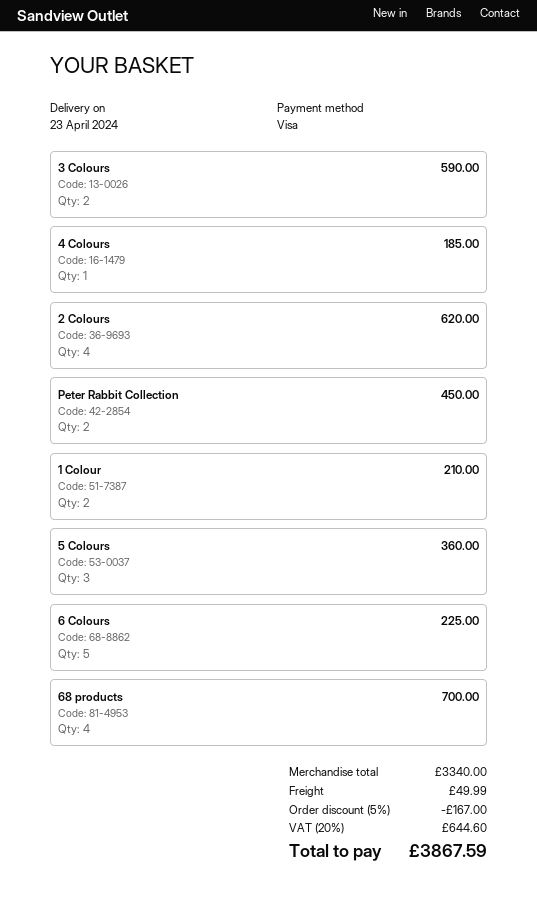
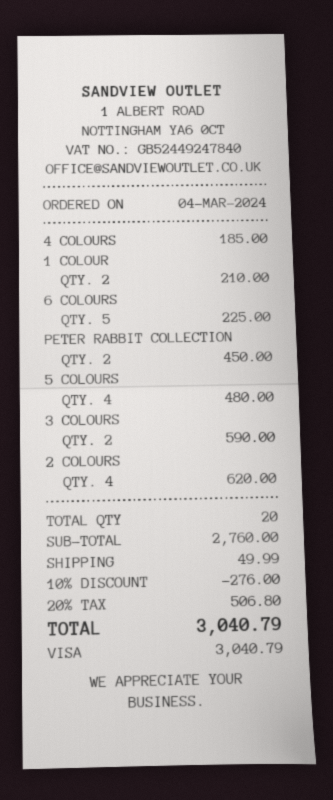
5 Colours: 3 for 360.00 -> 4 for 480.00
68 products: 4 for 700.00 -> none
subtotal: 3340.00 -> 2760.00
discount: 5% = 167.00 -> 10% = 276.00
tax: 20% = 644.60 -> 20% = 506.80
total: 3867.59 -> 3040.79

